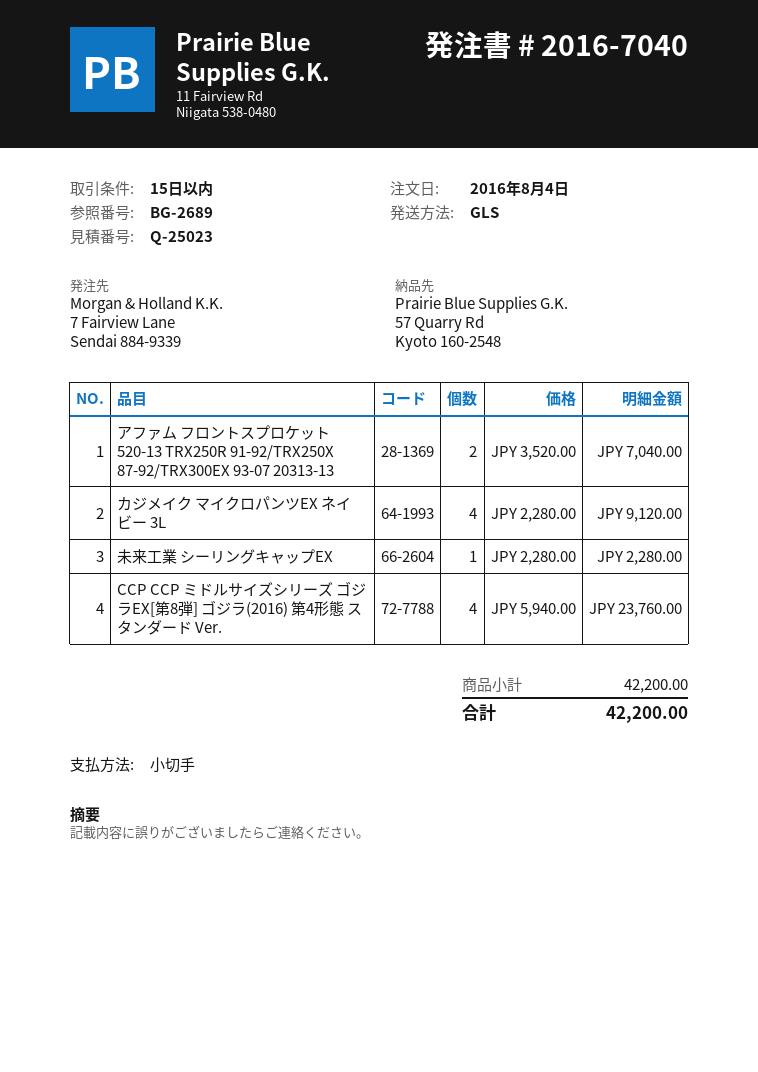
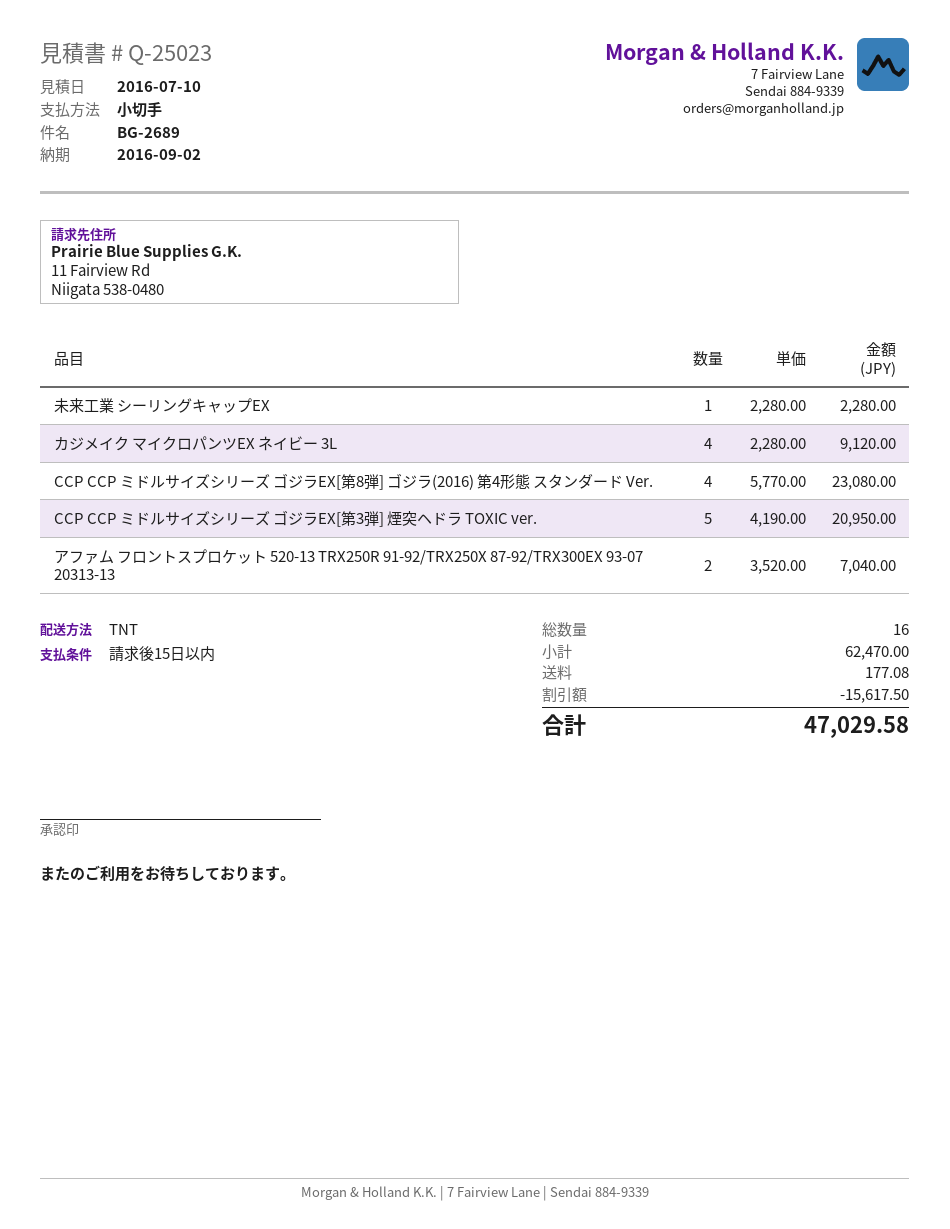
shipping method: GLS -> TNT
CCP CCP ミドルサイズシリーズ ゴジラEX[第8弾] ゴジラ(2016) 第4形態 スタンダード Ver.: 4 x 5940.00 = 23760.00 -> 4 x 5770.00 = 23080.00
CCP CCP ミドルサイズシリーズ ゴジラEX[第3弾] 煙突ヘドラ TOXIC ver.: none -> 5 x 4190.00 = 20950.00
subtotal: 42200.00 -> 62470.00
discount: none -> 15617.50
shipping: none -> 177.08
total: 42200.00 -> 47029.58

